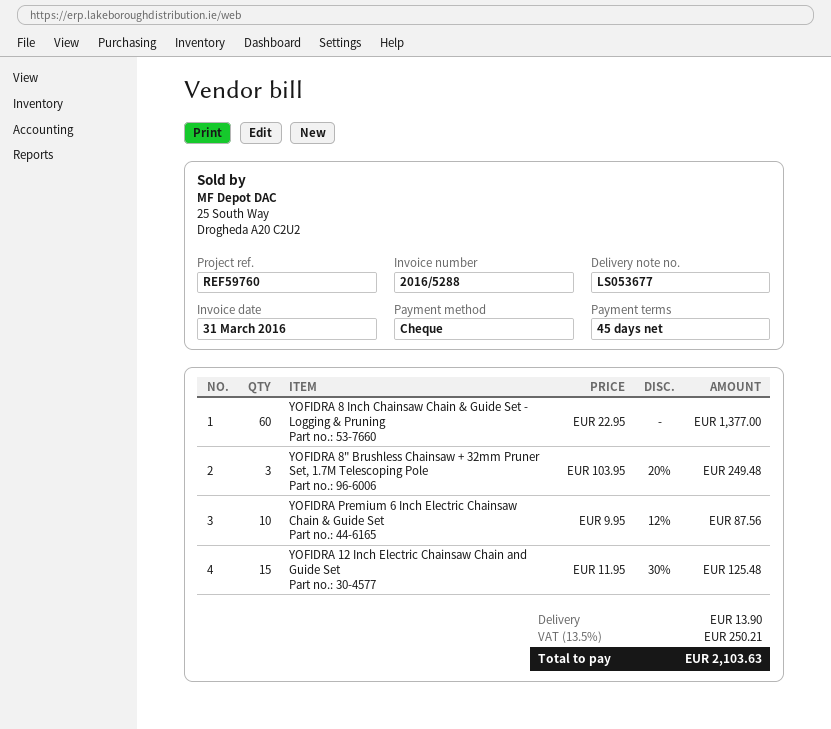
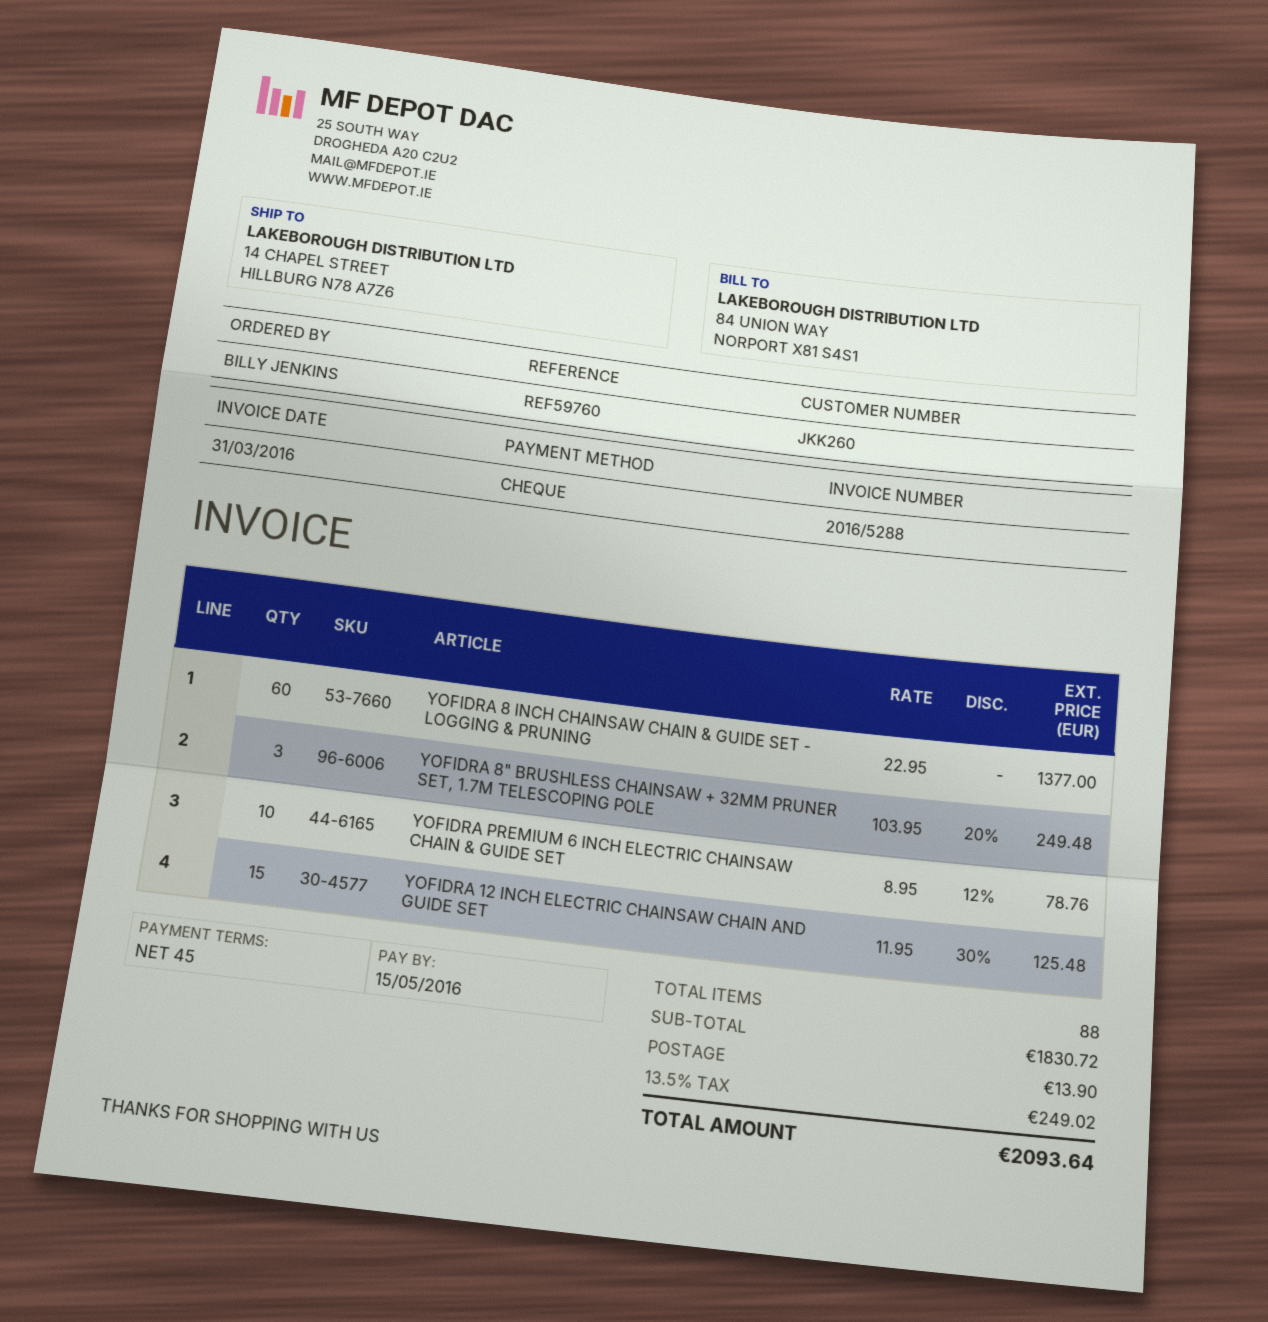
YOFIDRA Premium 6 Inch Electric Chainsaw Chain & Guide Set: 10 x 9.95 - 12% = 87.56 -> 10 x 8.95 - 12% = 78.76
tax: 13.5% = 250.21 -> 13.5% = 249.02
total: 2103.63 -> 2093.64

